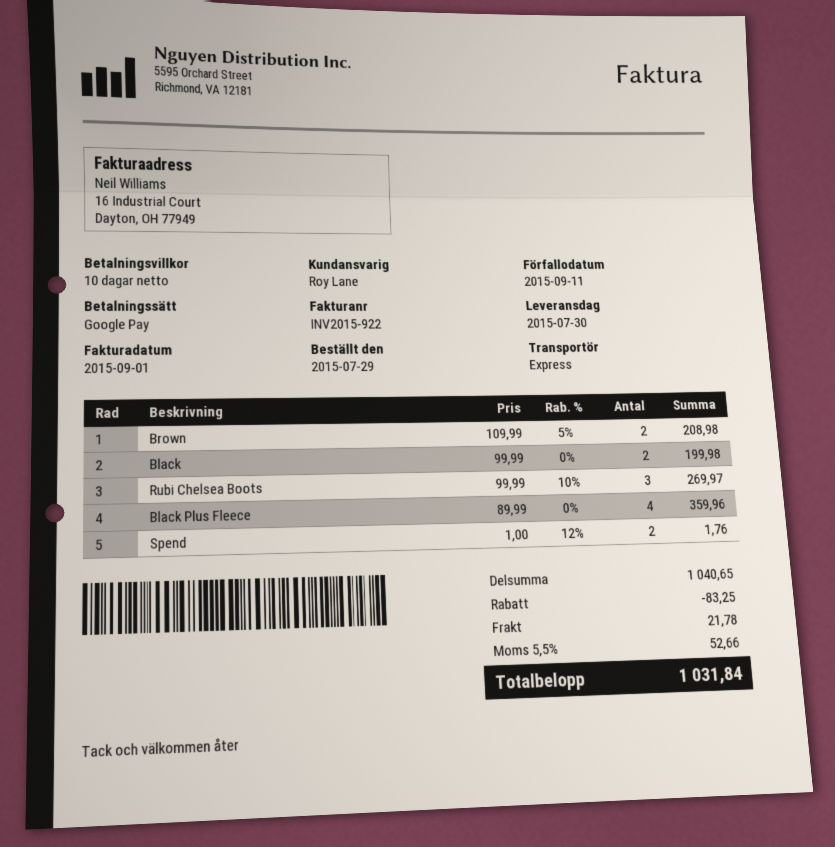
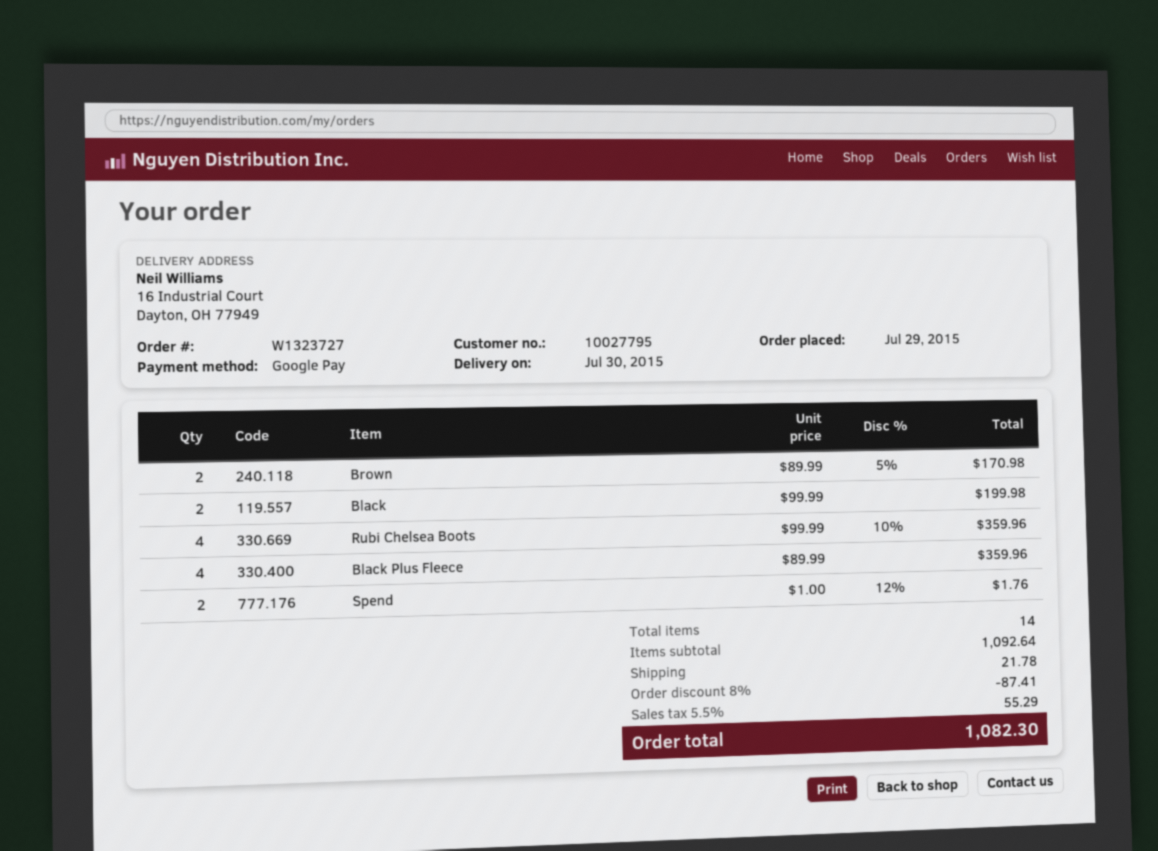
Brown: 2 x 109.99 - 5% = 208.98 -> 2 x 89.99 - 5% = 170.98
Rubi Chelsea Boots: 3 x 99.99 - 10% = 269.97 -> 4 x 99.99 - 10% = 359.96
subtotal: 1040.65 -> 1092.64
discount: 83.25 -> 87.41
tax: 5.5% = 52.66 -> 5.5% = 55.29
total: 1031.84 -> 1082.30

